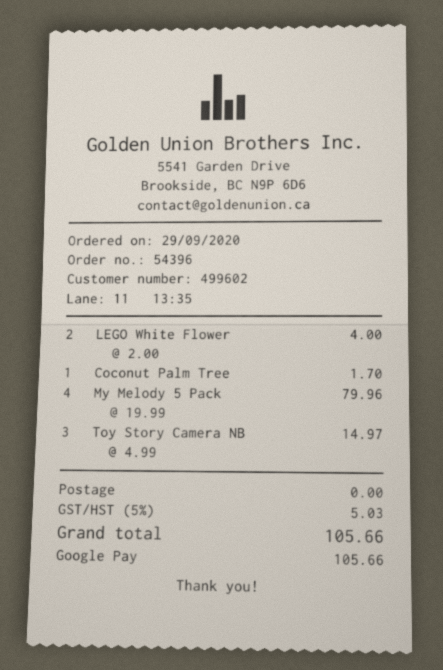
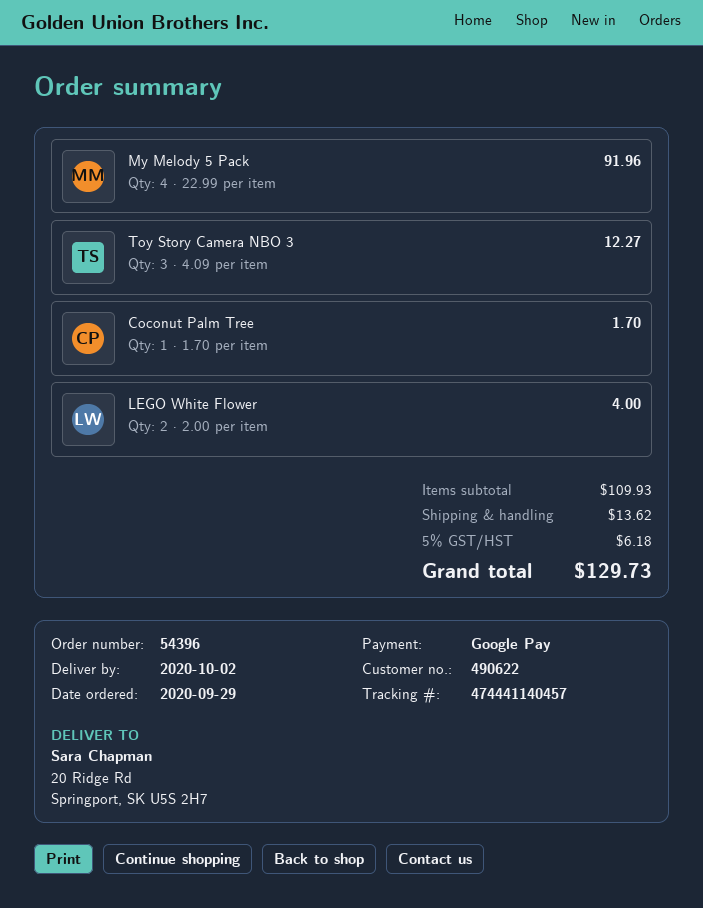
customer number: 499602 -> 490622
My Melody 5 Pack: 4 x 19.99 = 79.96 -> 4 x 22.99 = 91.96
Toy Story Camera NB: 3 x 4.99 = 14.97 -> 3 x 4.09 = 12.27
shipping: 0.00 -> 13.62
tax: 5% = 5.03 -> 5% = 6.18
total: 105.66 -> 129.73

